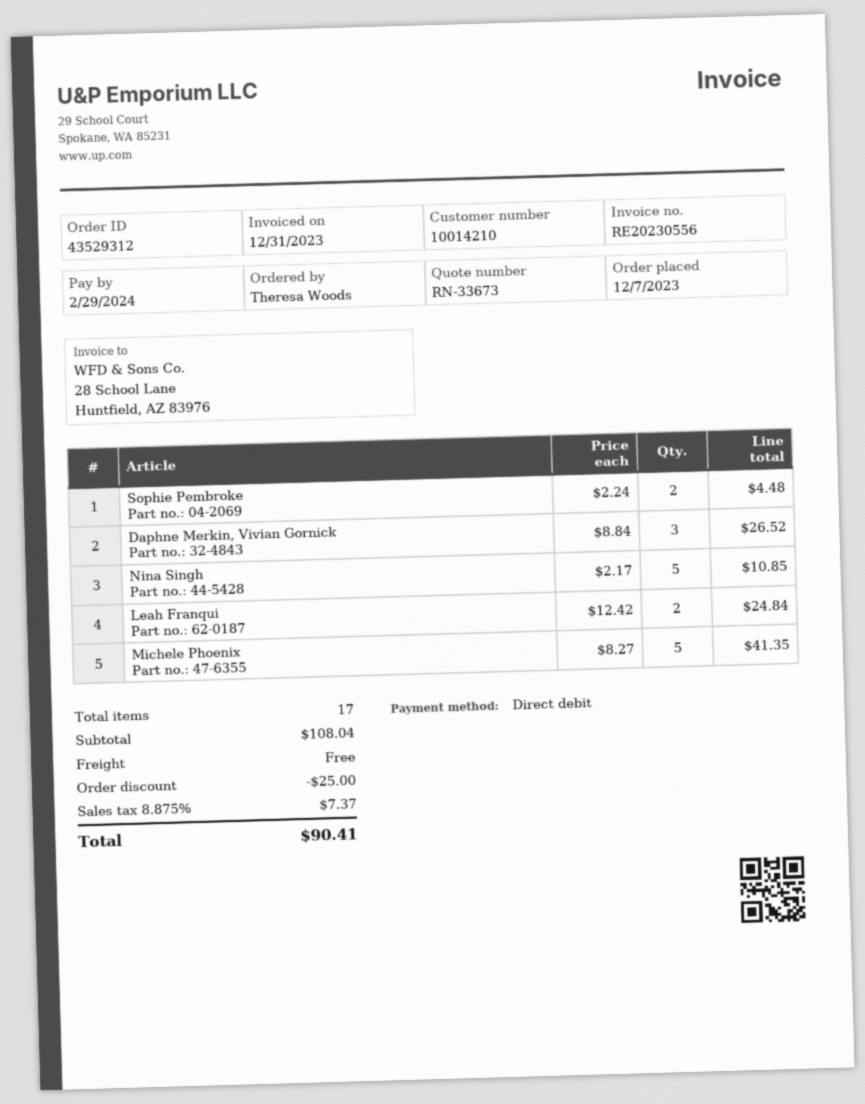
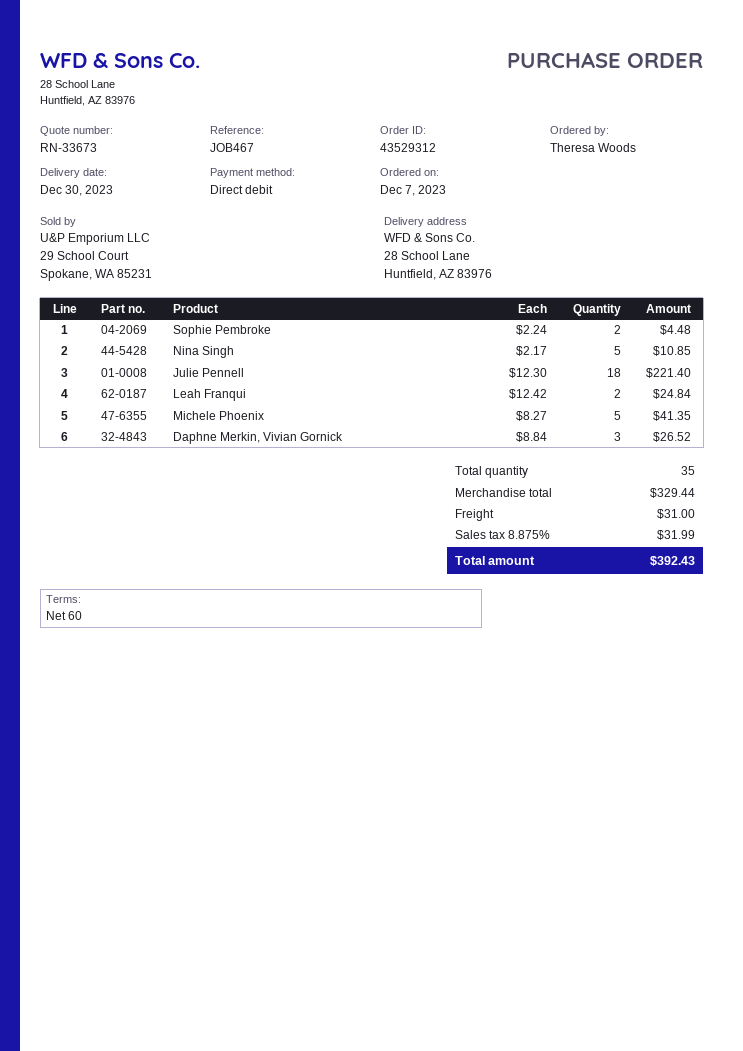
Julie Pennell: none -> 18 x 12.30 = 221.40
total quantity: 17 -> 35
subtotal: 108.04 -> 329.44
discount: 25.00 -> none
shipping: 0.00 -> 31.00
tax: 8.875% = 7.37 -> 8.875% = 31.99
total: 90.41 -> 392.43

